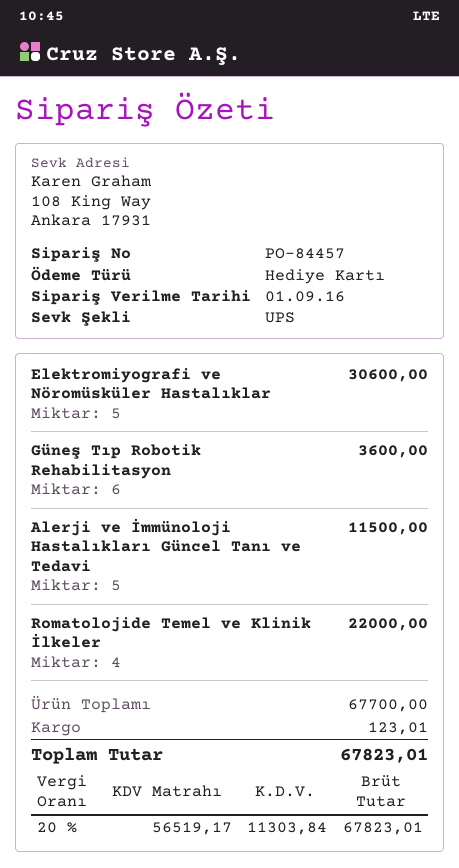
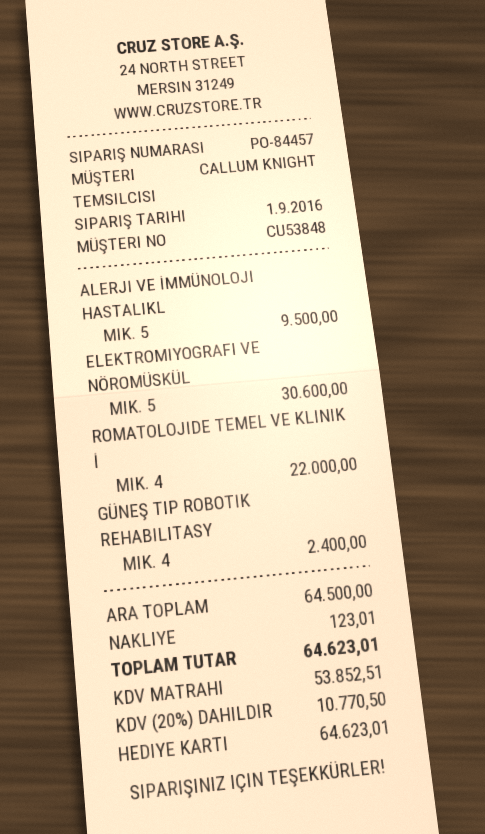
Güneş Tıp Robotik Rehabilitasyon: 6 for 3600.00 -> 4 for 2400.00
Alerji ve İmmünoloji Hastalıkları Güncel Tanı ve Tedavi: 5 for 11500.00 -> 5 for 9500.00
subtotal: 67700.00 -> 64500.00
net: 56519.17 -> 53852.51
tax: 20% = 11303.84 -> 20% = 10770.50
total: 67823.01 -> 64623.01

